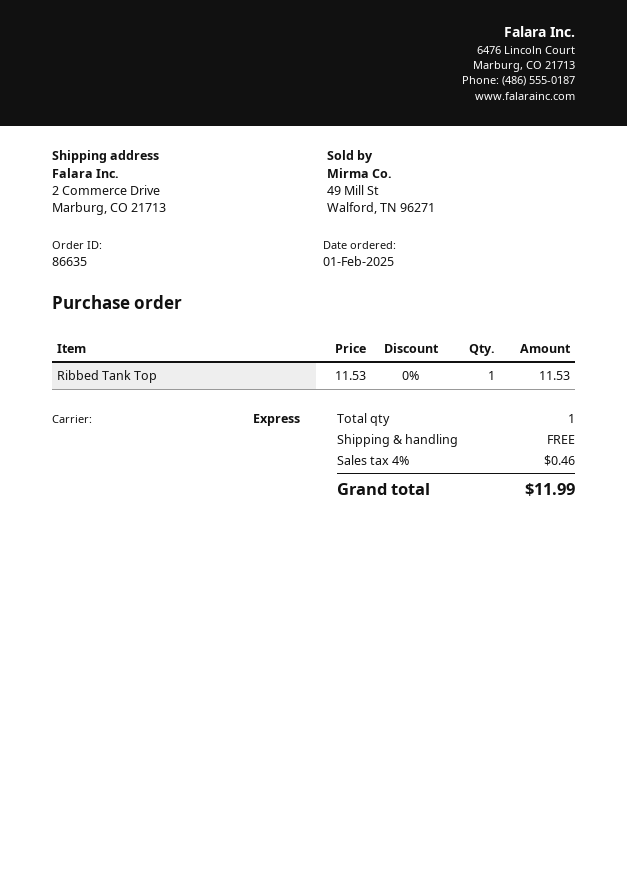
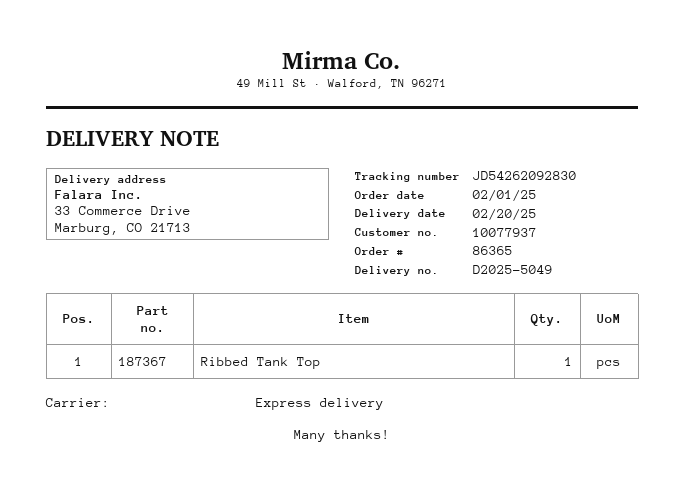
order number: 86635 -> 86365
ship to: 2 Commerce Drive, Marburg, CO 21713 -> 33 Commerce Drive, Marburg, CO 21713

